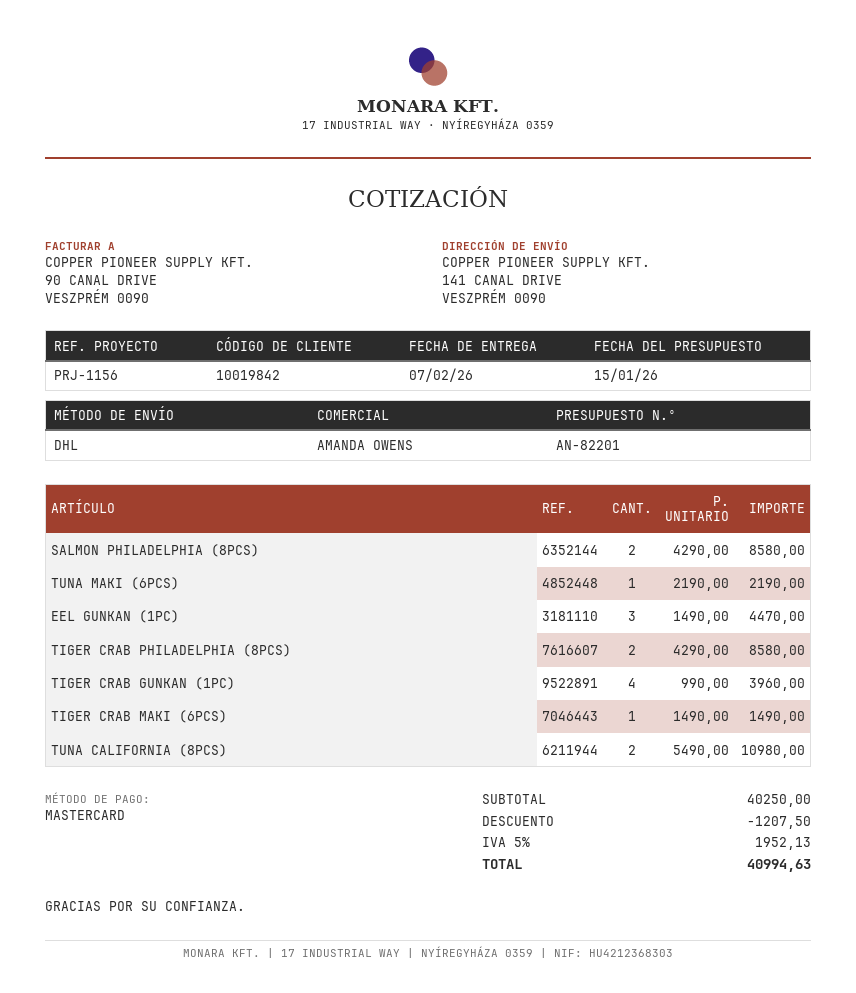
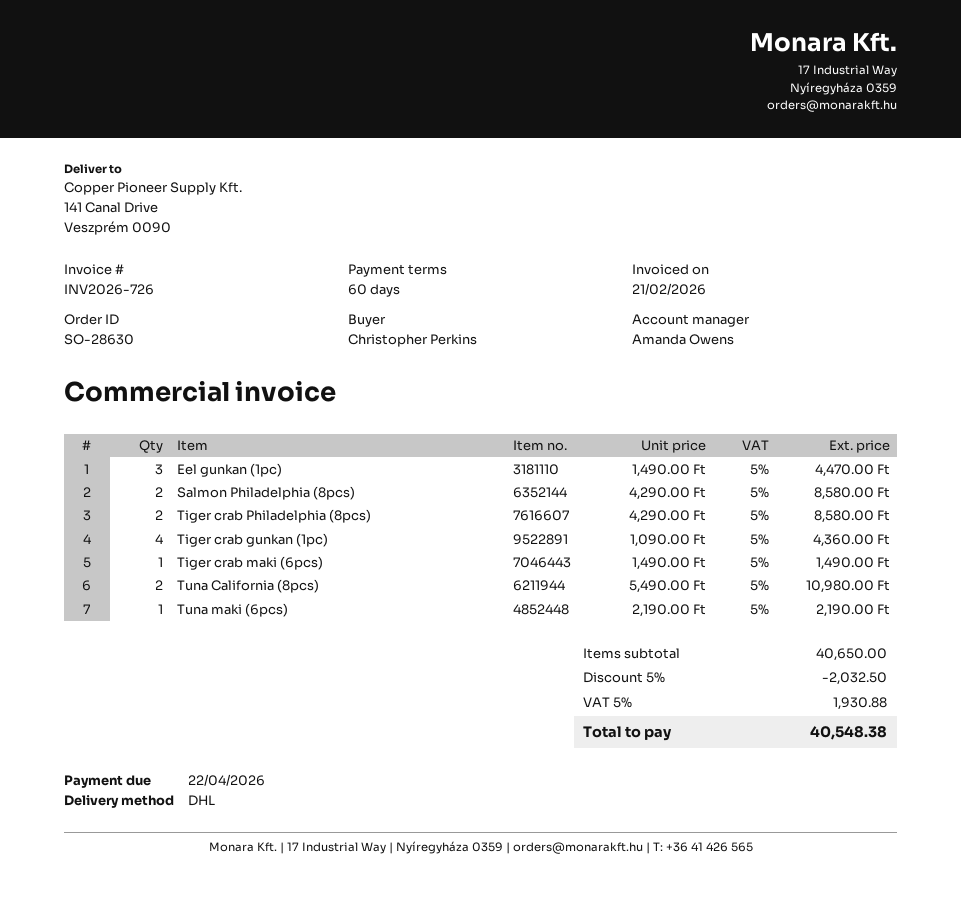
TIGER CRAB GUNKAN (1PC): 4 x 990.00 = 3960.00 -> 4 x 1090.00 = 4360.00
subtotal: 40250.00 -> 40650.00
discount: 1207.50 -> 2032.50
tax: 5% = 1952.13 -> 5% = 1930.88
total: 40994.63 -> 40548.38

